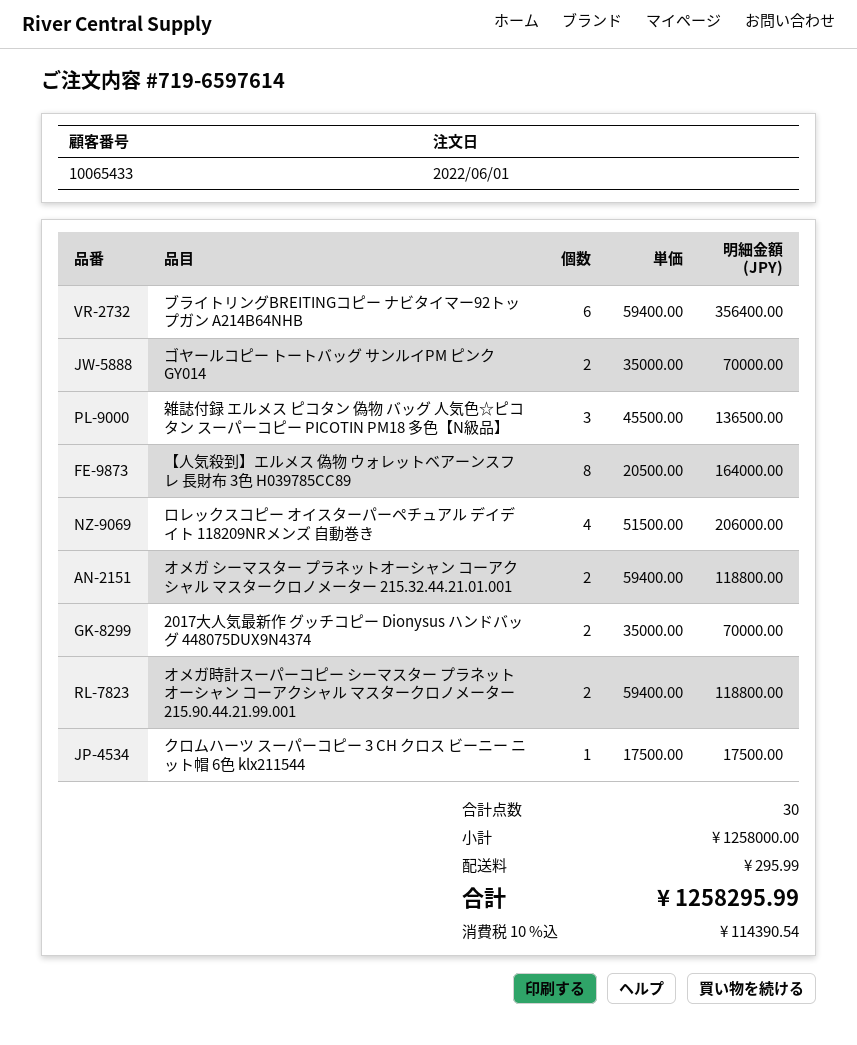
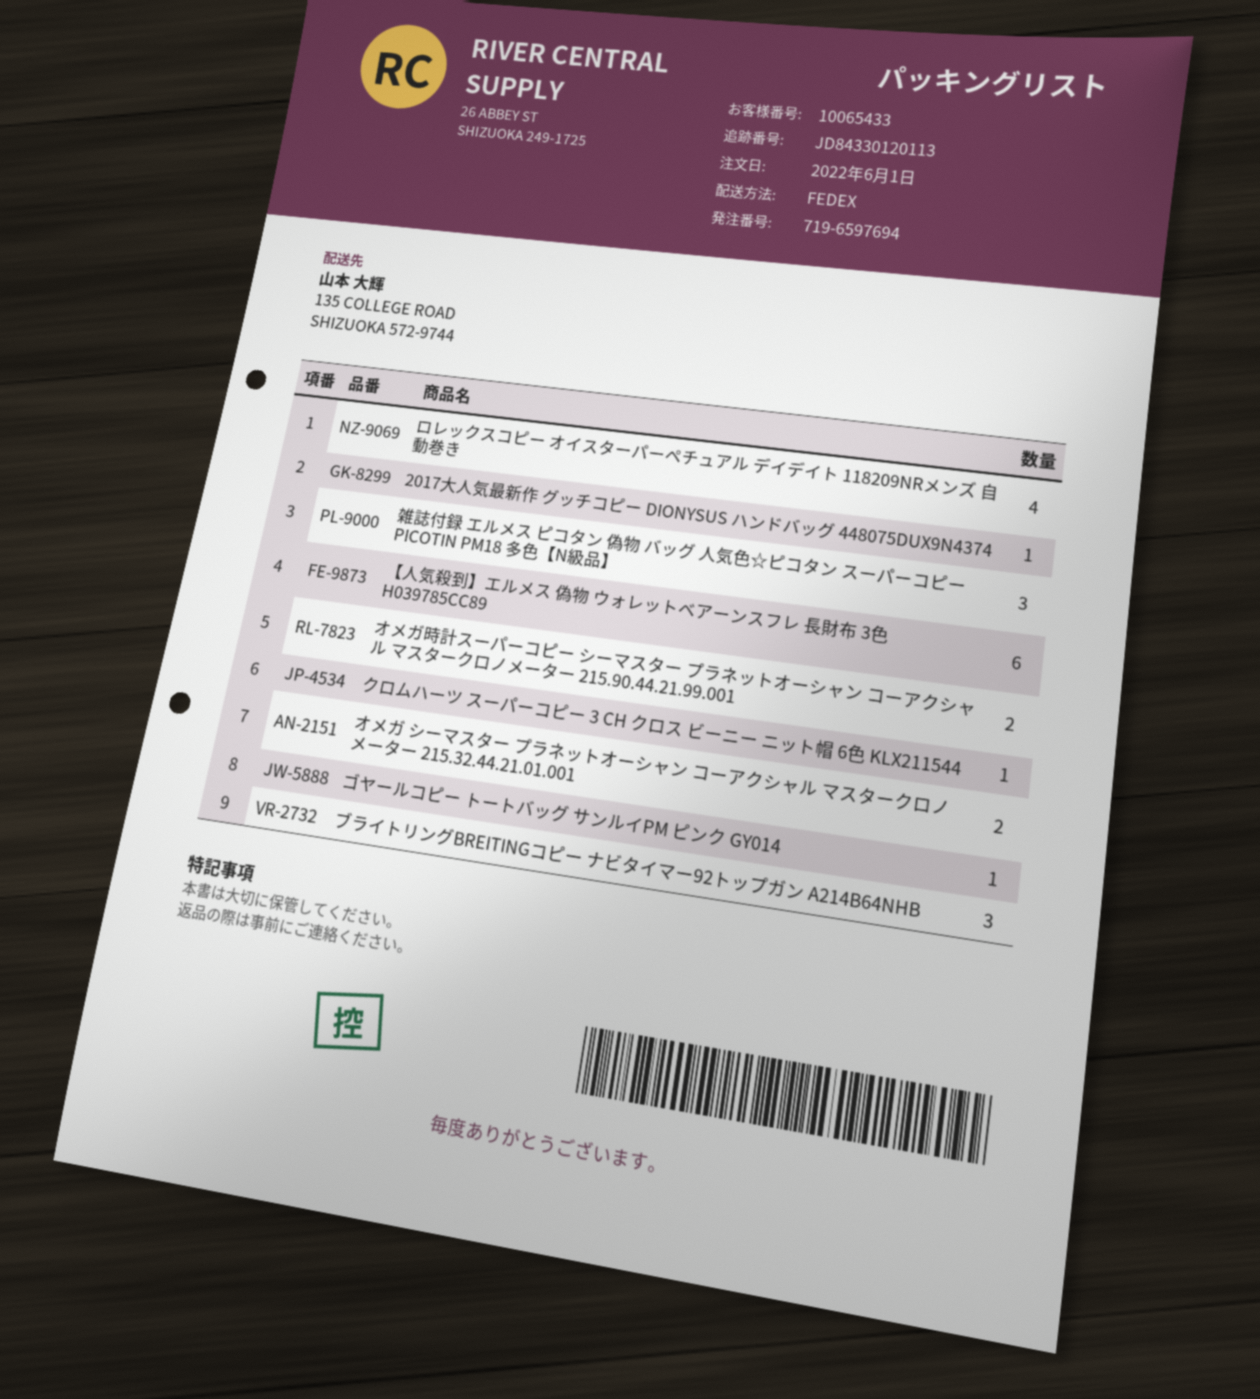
order number: 719-6597614 -> 719-6597694
ブライトリングBREITINGコピー ナビタイマー92トップガン A214B64NHB: 6 -> 3
ゴヤールコピー トートバッグ サンルイPM ピンク GY014: 2 -> 1
【人気殺到】エルメス 偽物 ウォレットベアーンスフレ 長財布 3色 H039785CC89: 8 -> 6
2017大人気最新作 グッチコピー Dionysus ハンドバッグ 448075DUX9N4374: 2 -> 1

